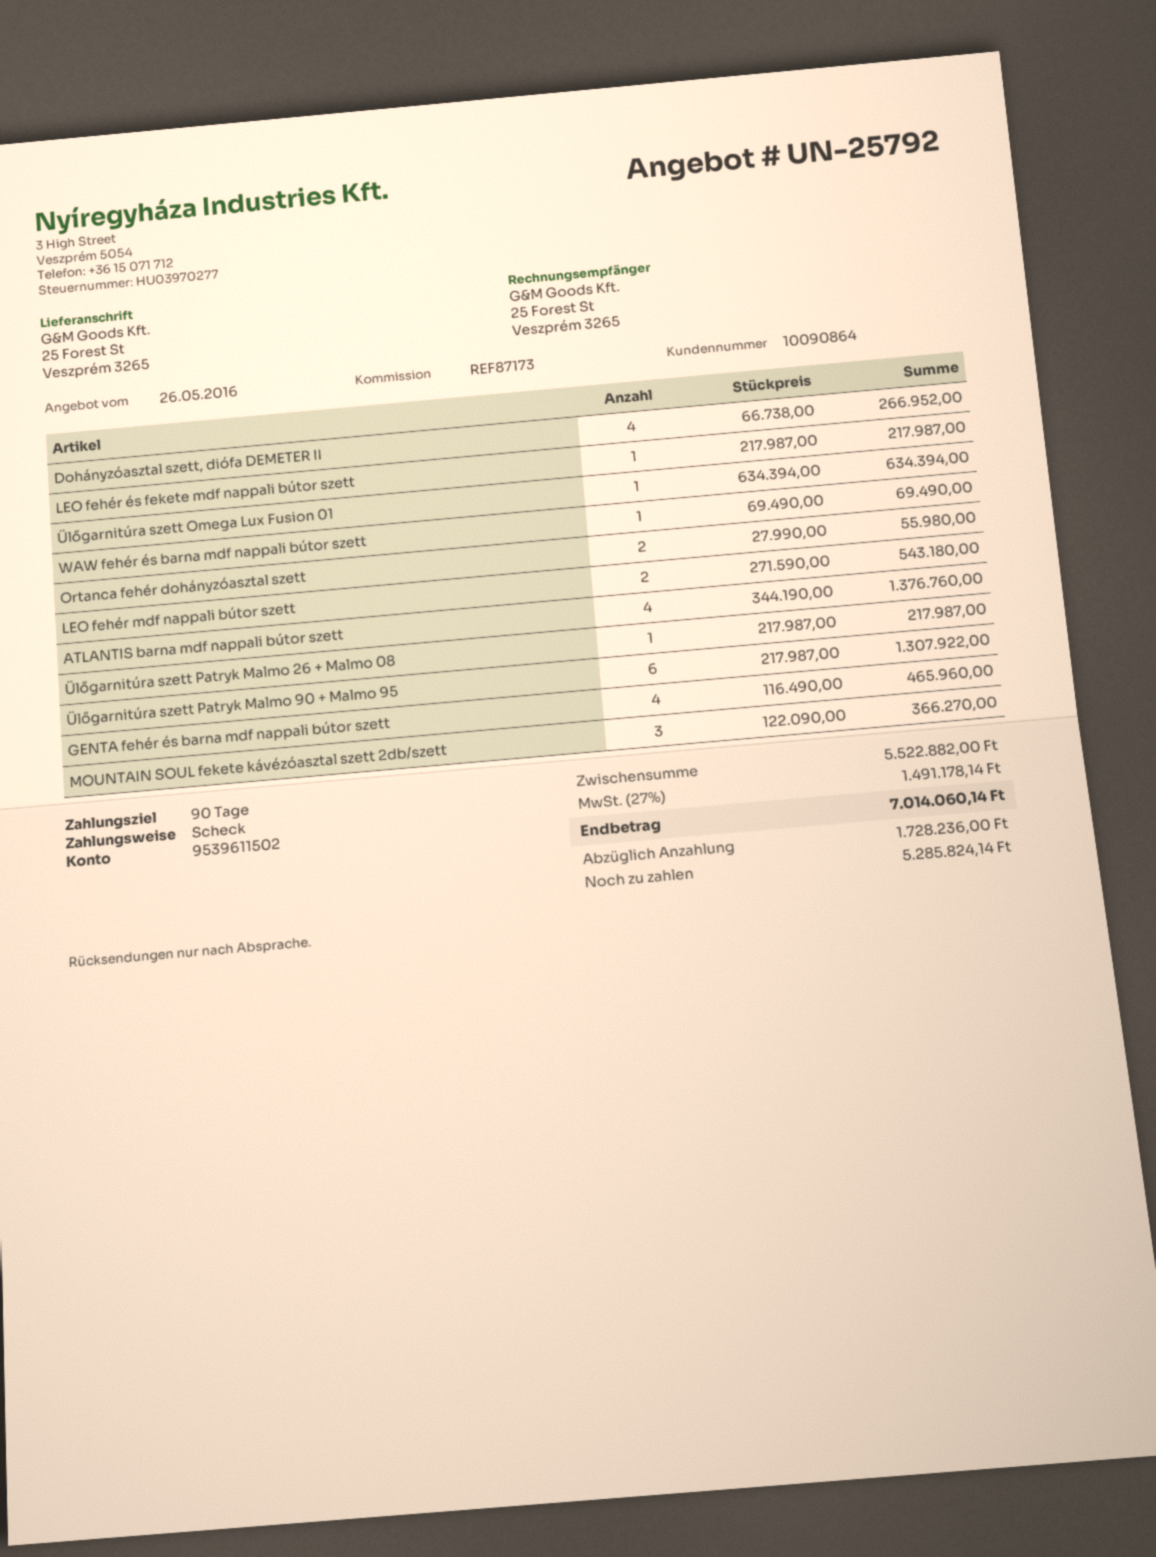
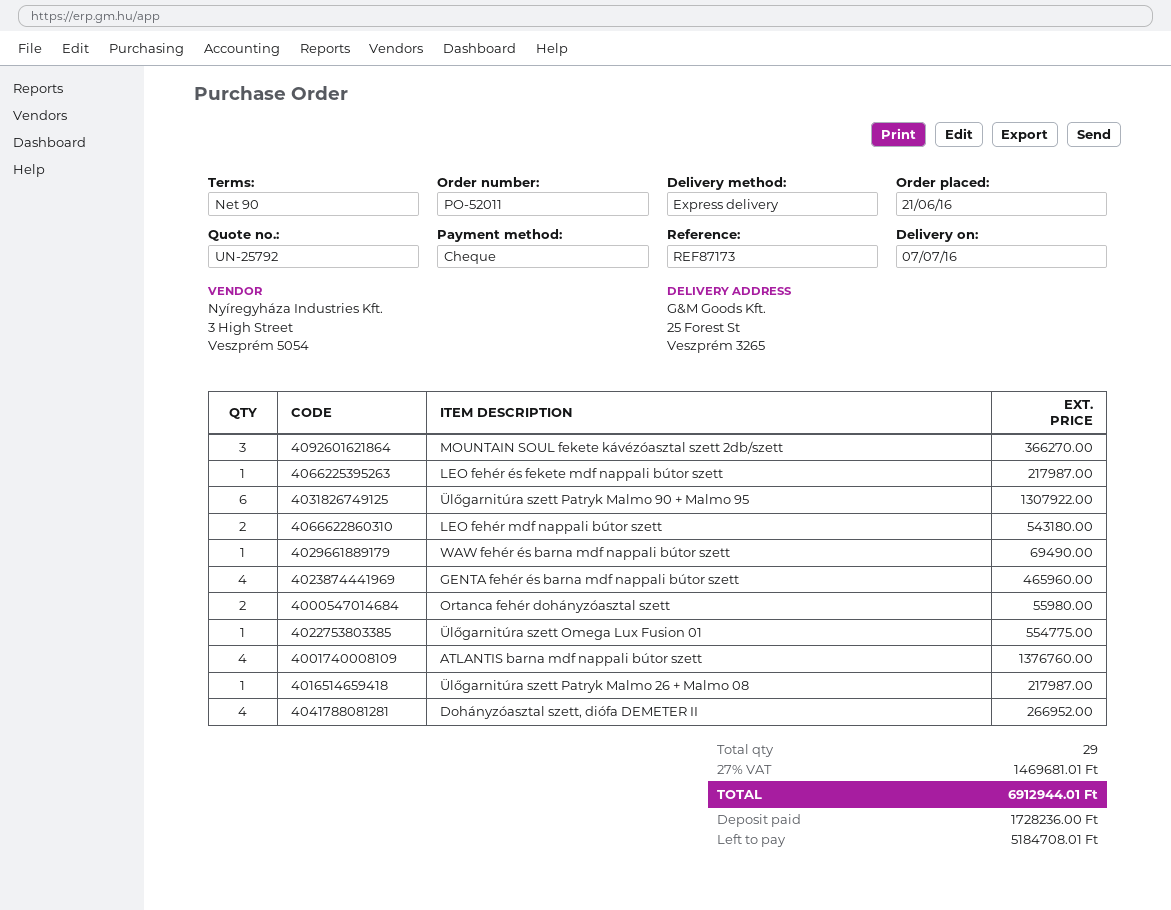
Ülőgarnitúra szett Omega Lux Fusion 01: 1 for 634394.00 -> 1 for 554775.00
tax: 27% = 1491178.14 -> 27% = 1469681.01
total: 7014060.14 -> 6912944.01
balance: 5285824.14 -> 5184708.01

